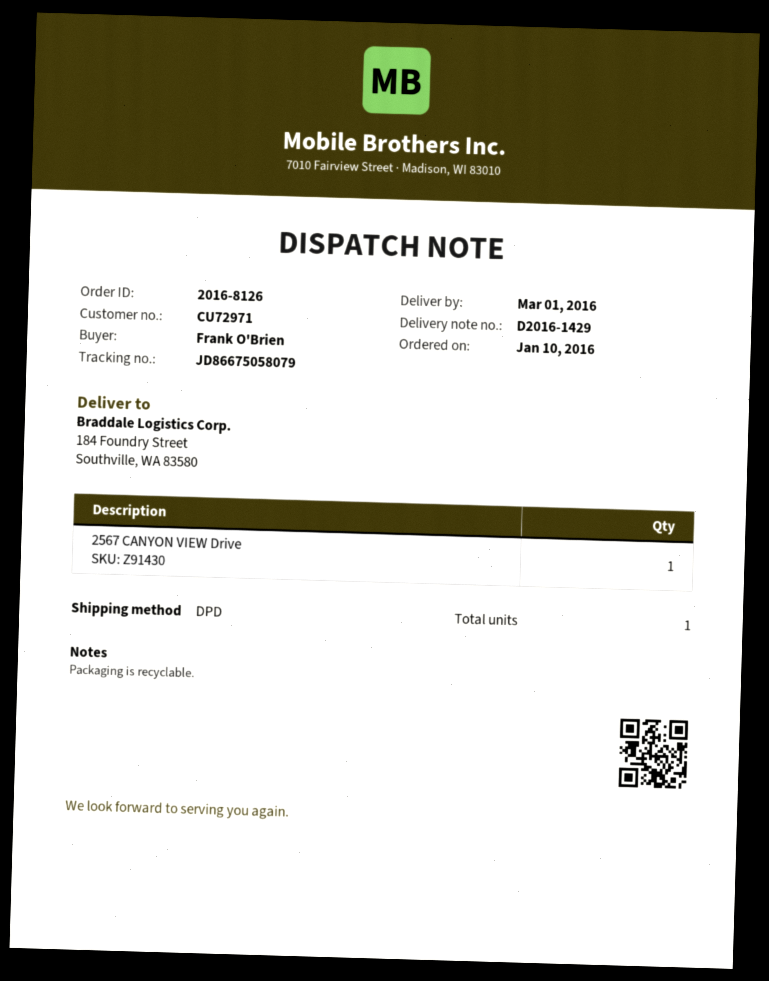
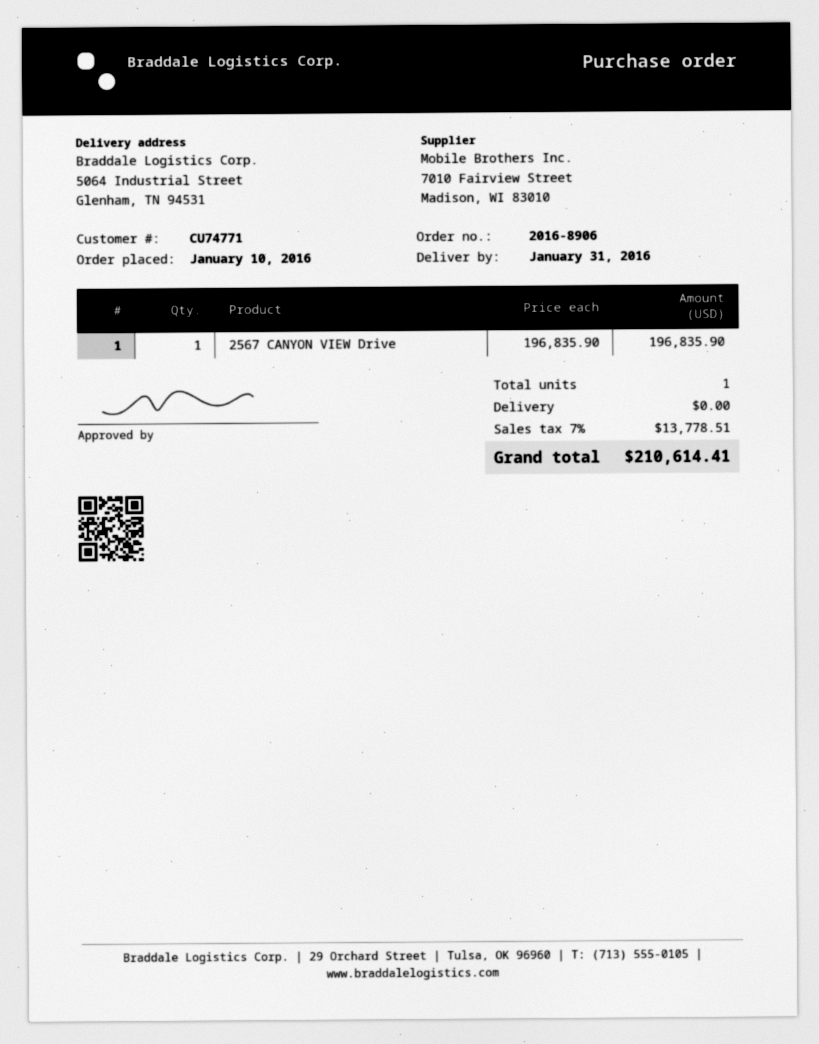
order number: 2016-8126 -> 2016-8906
delivery date: 2016-03-01 -> 2016-01-31
customer number: CU72971 -> CU74771
ship to: 184 Foundry Street, Southville, WA 83580 -> 5064 Industrial Street, Glenham, TN 94531

